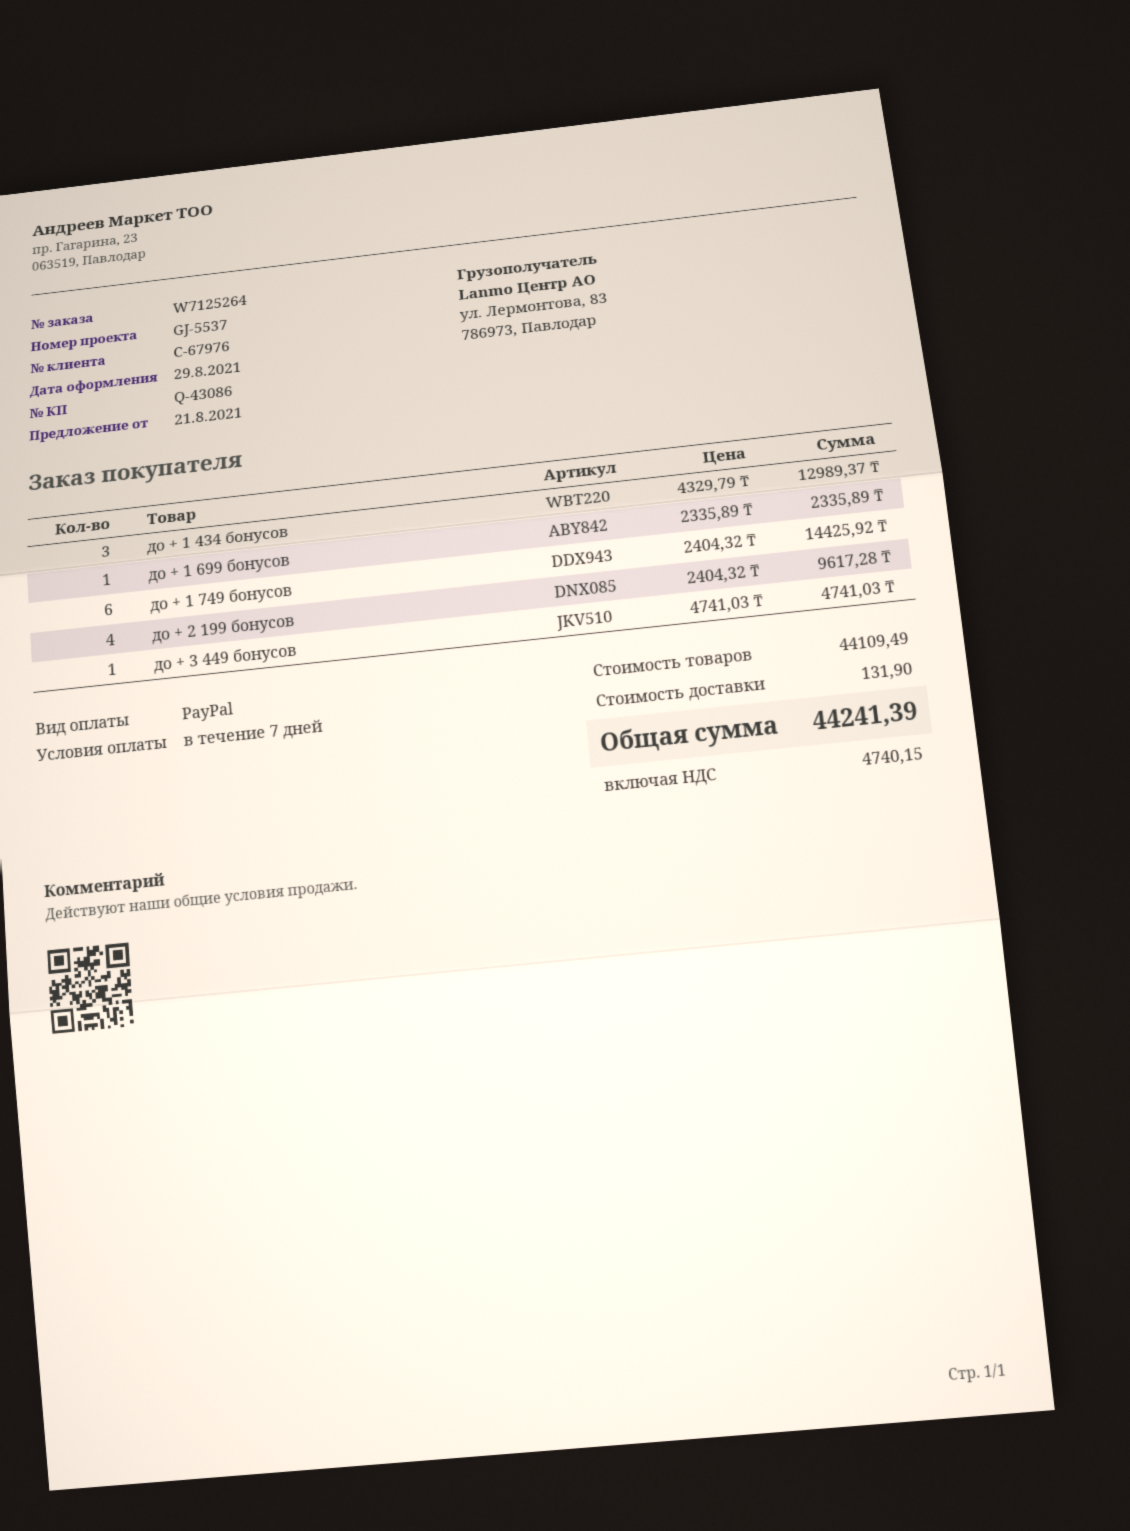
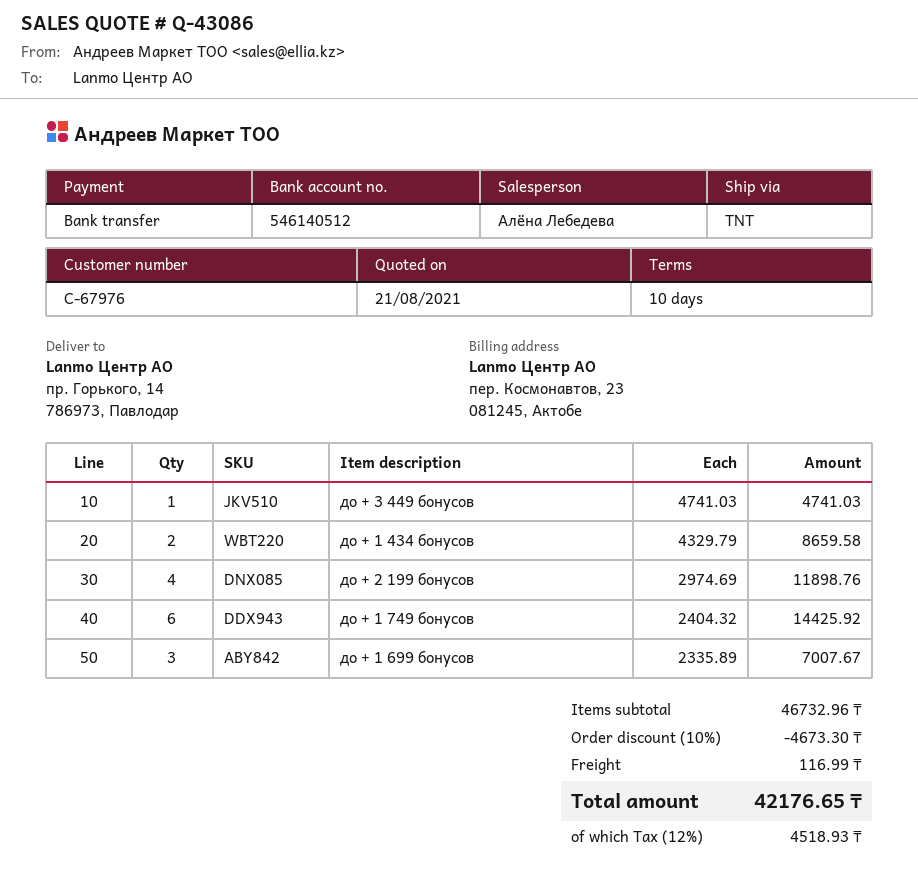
payment terms: 7 days -> 10 days
payment method: PayPal -> bank transfer
ship to: ул. Лермонтова, 83, 786973, Павлодар -> пр. Горького, 14, 786973, Павлодар
до + 1 434 бонусов: 3 x 4329.79 = 12989.37 -> 2 x 4329.79 = 8659.58
до + 1 699 бонусов: 1 x 2335.89 = 2335.89 -> 3 x 2335.89 = 7007.67
до + 2 199 бонусов: 4 x 2404.32 = 9617.28 -> 4 x 2974.69 = 11898.76
subtotal: 44109.49 -> 46732.96
discount: none -> 10% = 4673.30
shipping: 131.90 -> 116.99
tax: 4740.15 -> 4518.93
total: 44241.39 -> 42176.65

